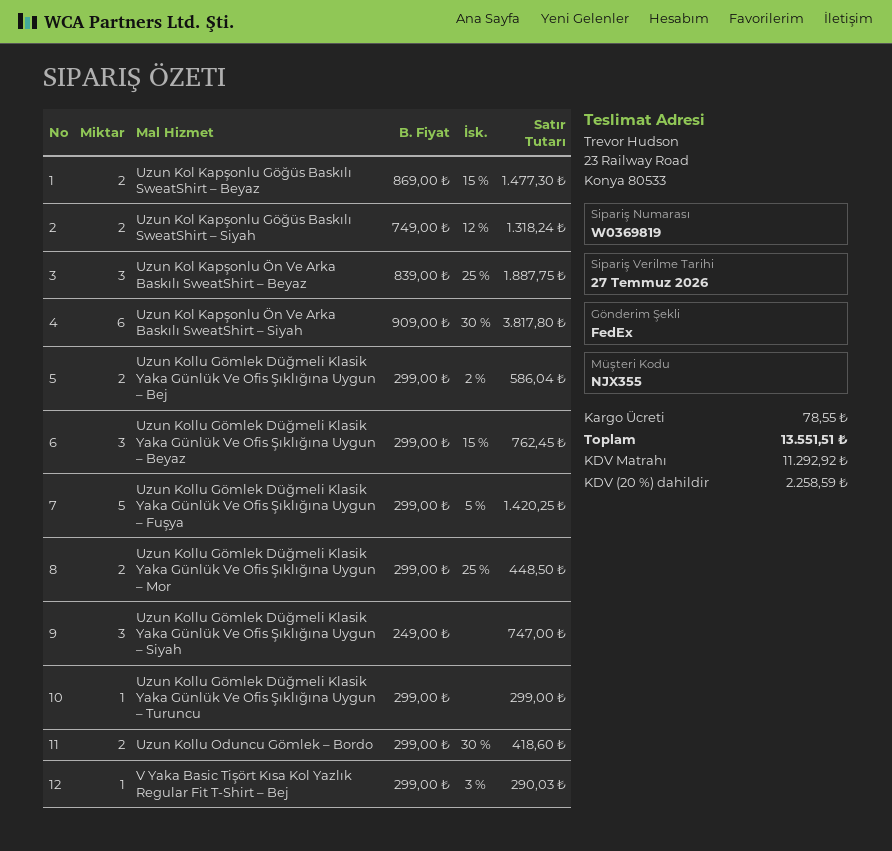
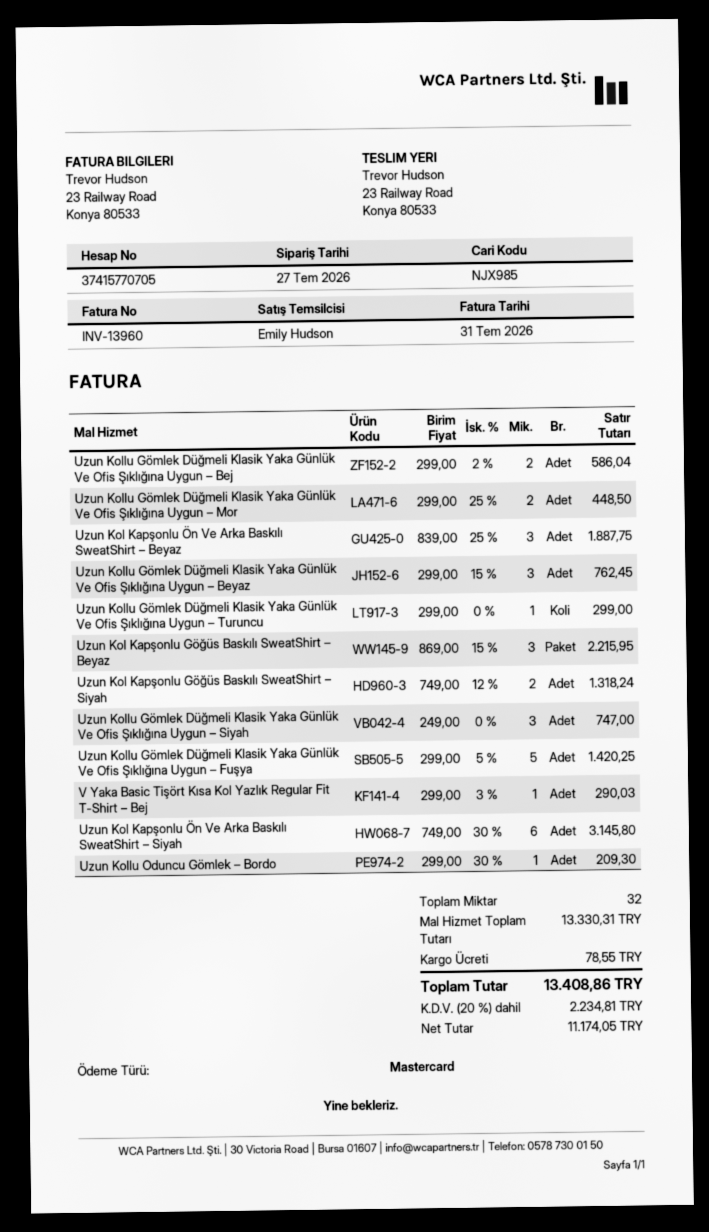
customer number: NJX355 -> NJX985
Uzun Kol Kapşonlu Göğüs Baskılı SweatShirt – Beyaz: 2 x 869.00 - 15% = 1477.30 -> 3 x 869.00 - 15% = 2215.95
Uzun Kol Kapşonlu Ön Ve Arka Baskılı SweatShirt – Siyah: 6 x 909.00 - 30% = 3817.80 -> 6 x 749.00 - 30% = 3145.80
Uzun Kollu Oduncu Gömlek – Bordo: 2 x 299.00 - 30% = 418.60 -> 1 x 299.00 - 30% = 209.30
net: 11292.92 -> 11174.05
tax: 20% = 2258.59 -> 20% = 2234.81
total: 13551.51 -> 13408.86

